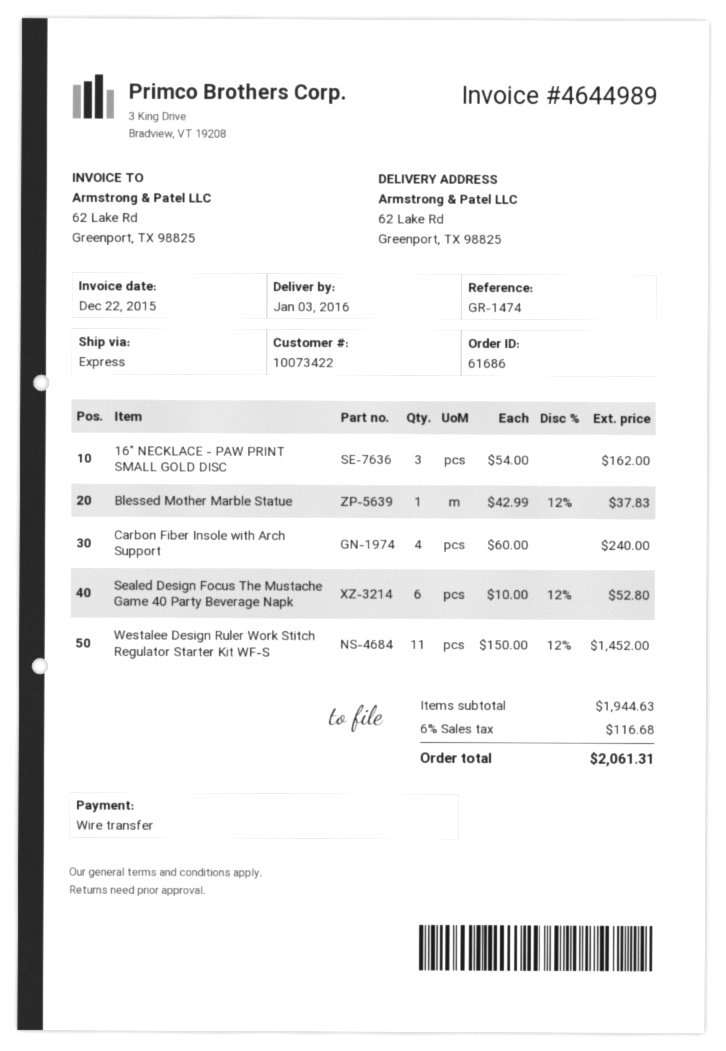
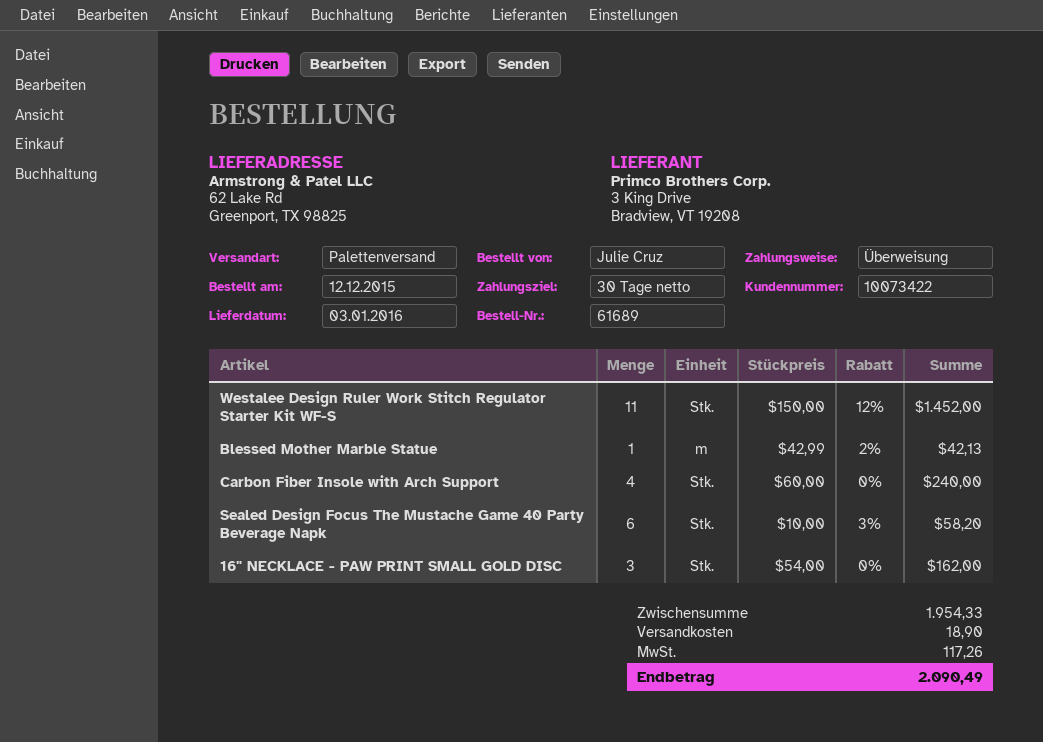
order number: 61686 -> 61689
shipping method: express -> pallet freight
Blessed Mother Marble Statue: 1 x 42.99 - 12% = 37.83 -> 1 x 42.99 - 2% = 42.13
Sealed Design Focus The Mustache Game 40 Party Beverage Napk: 6 x 10.00 - 12% = 52.80 -> 6 x 10.00 - 3% = 58.20
subtotal: 1944.63 -> 1954.33
shipping: none -> 18.90
tax: 116.68 -> 117.26
total: 2061.31 -> 2090.49

